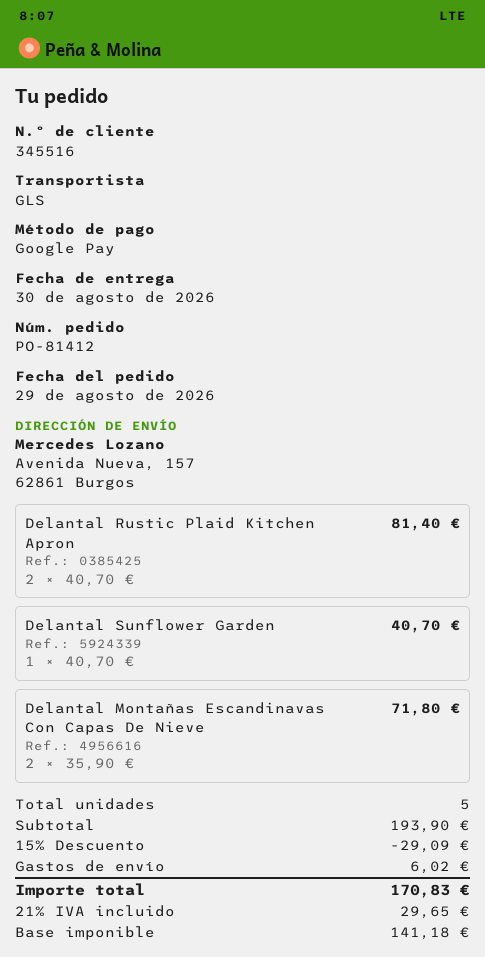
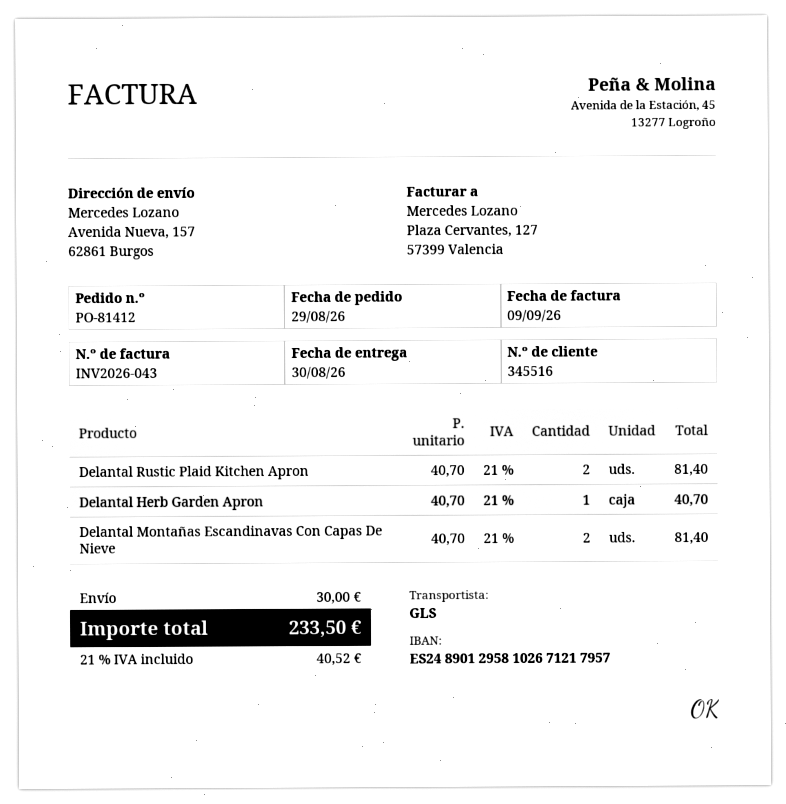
Delantal Sunflower Garden: 1 x 40.70 = 40.70 -> none
Delantal Montañas Escandinavas Con Capas De Nieve: 2 x 35.90 = 71.80 -> 2 x 40.70 = 81.40
Delantal Herb Garden Apron: none -> 1 x 40.70 = 40.70
discount: 15% = 29.09 -> none
shipping: 6.02 -> 30.00
tax: 21% = 29.65 -> 21% = 40.52
total: 170.83 -> 233.50

